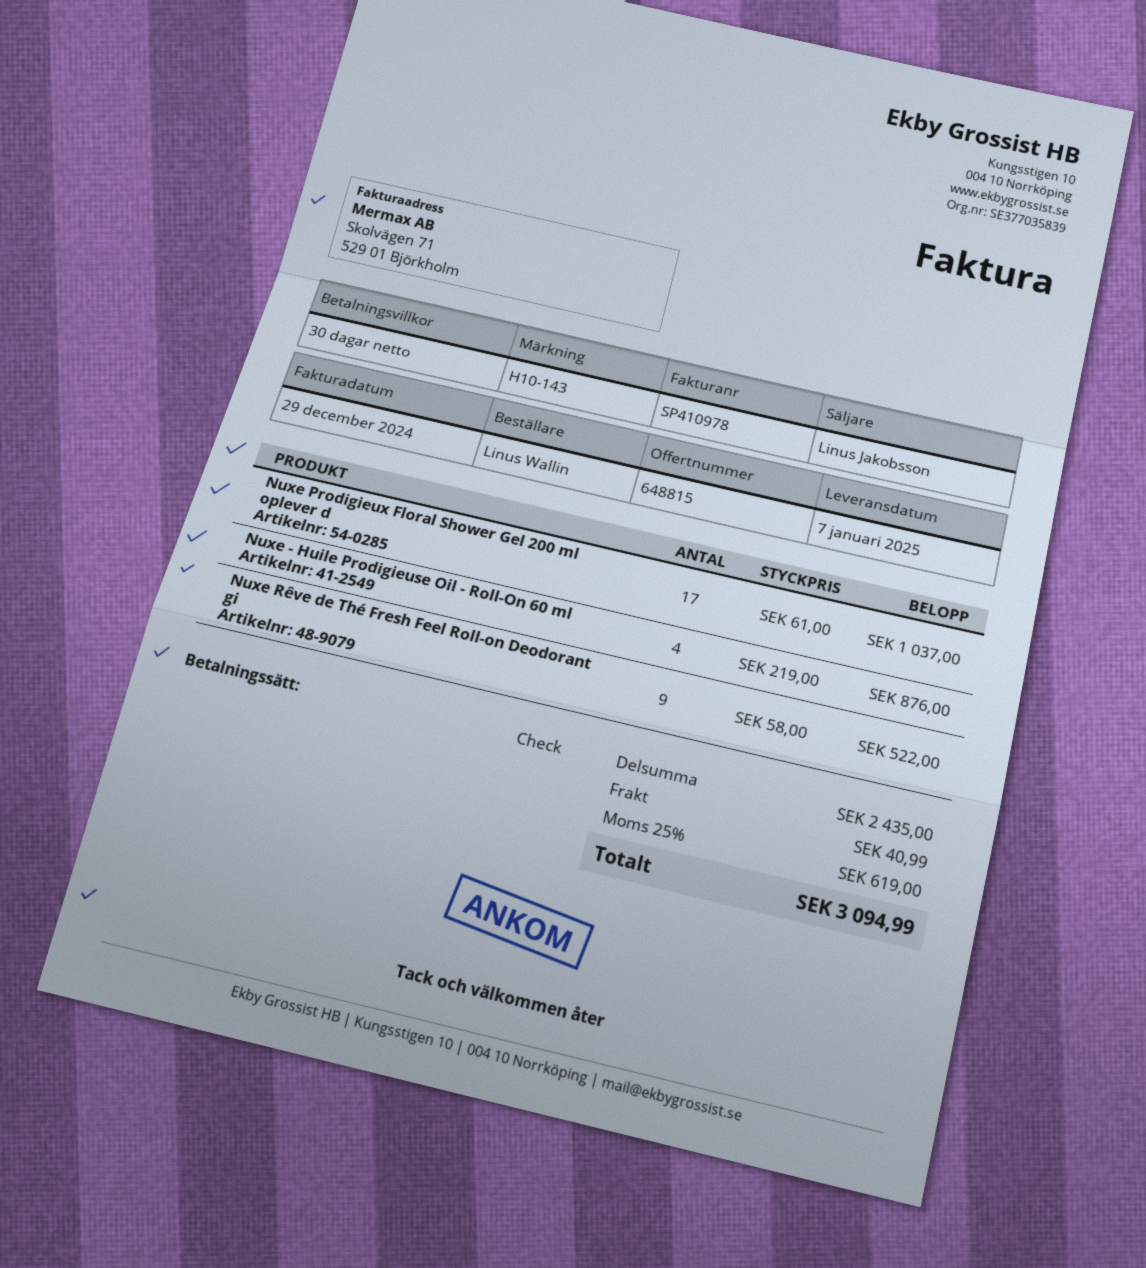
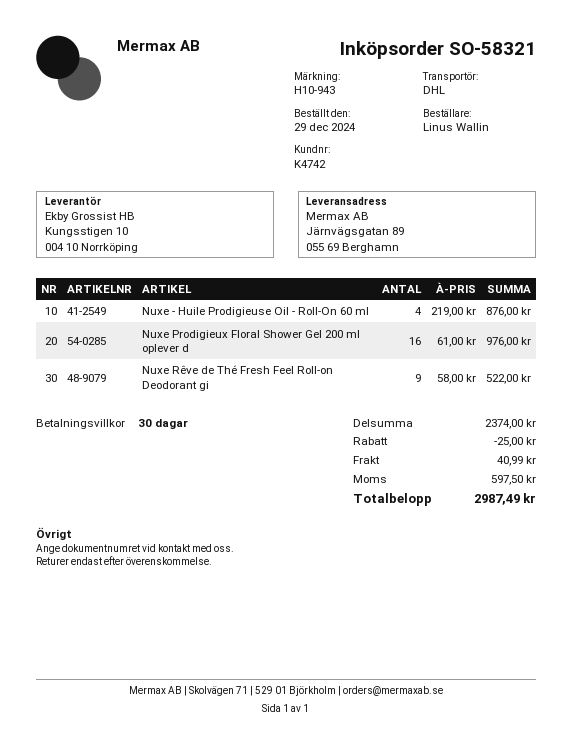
reference: H10-143 -> H10-943
Nuxe Prodigieux Floral Shower Gel 200 ml oplever d: 17 x 61.00 = 1037.00 -> 16 x 61.00 = 976.00
subtotal: 2435.00 -> 2374.00
discount: none -> 25.00
tax: 619.00 -> 597.50
total: 3094.99 -> 2987.49

